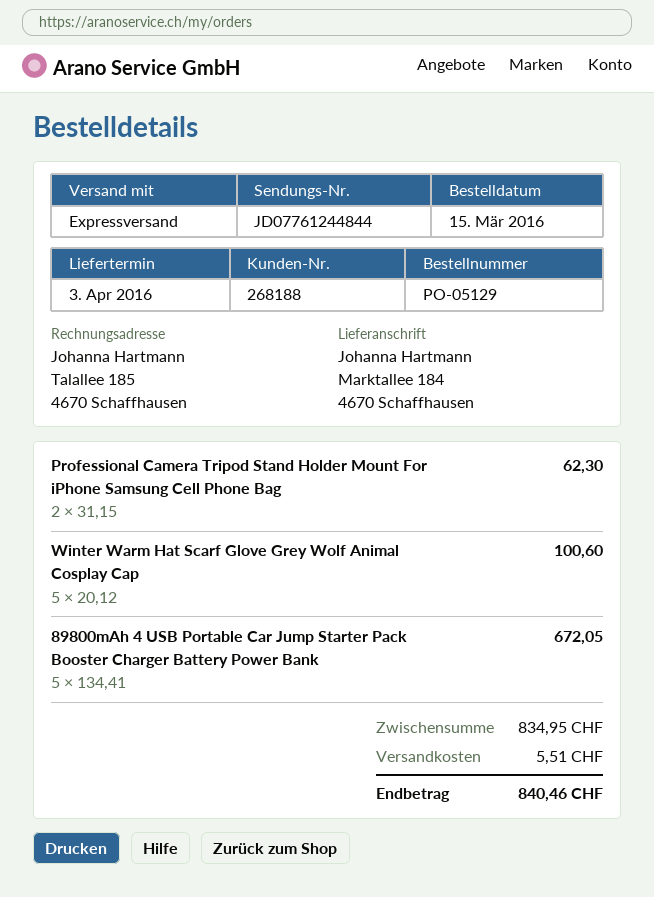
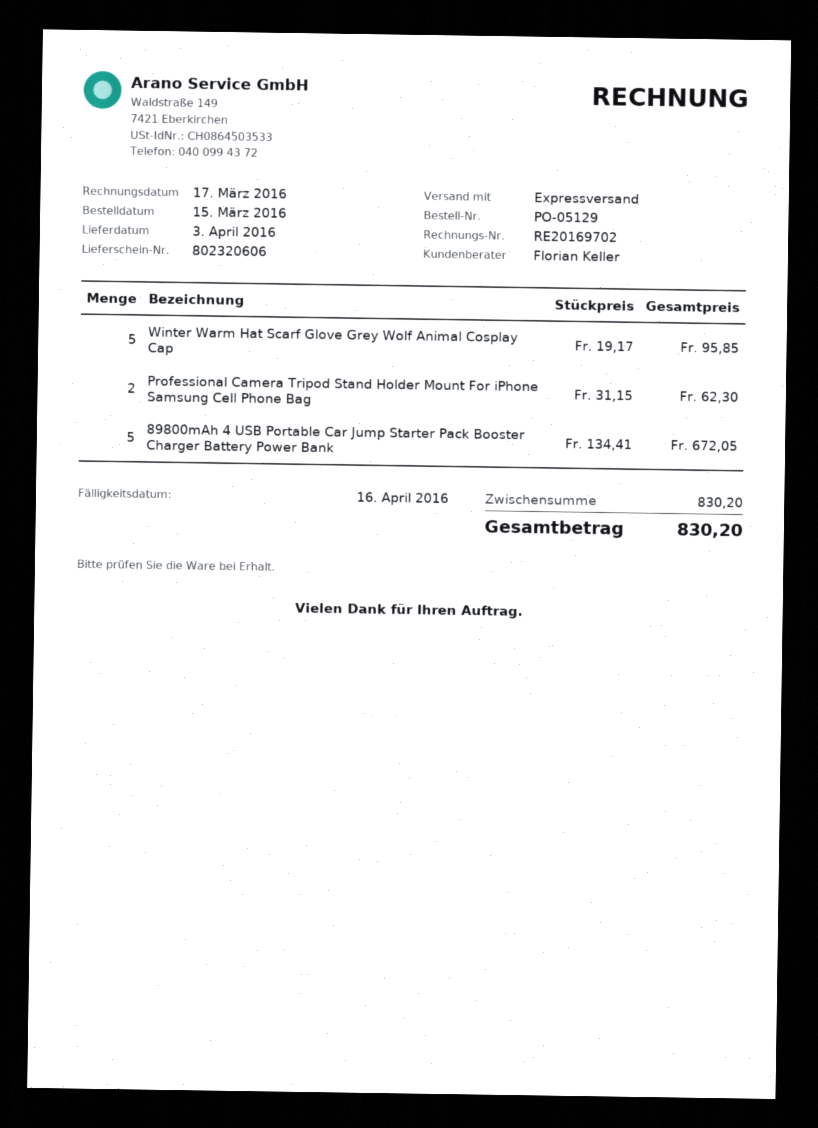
Winter Warm Hat Scarf Glove Grey Wolf Animal Cosplay Cap: 5 x 20.12 = 100.60 -> 5 x 19.17 = 95.85
subtotal: 834.95 -> 830.20
shipping: 5.51 -> none
total: 840.46 -> 830.20

